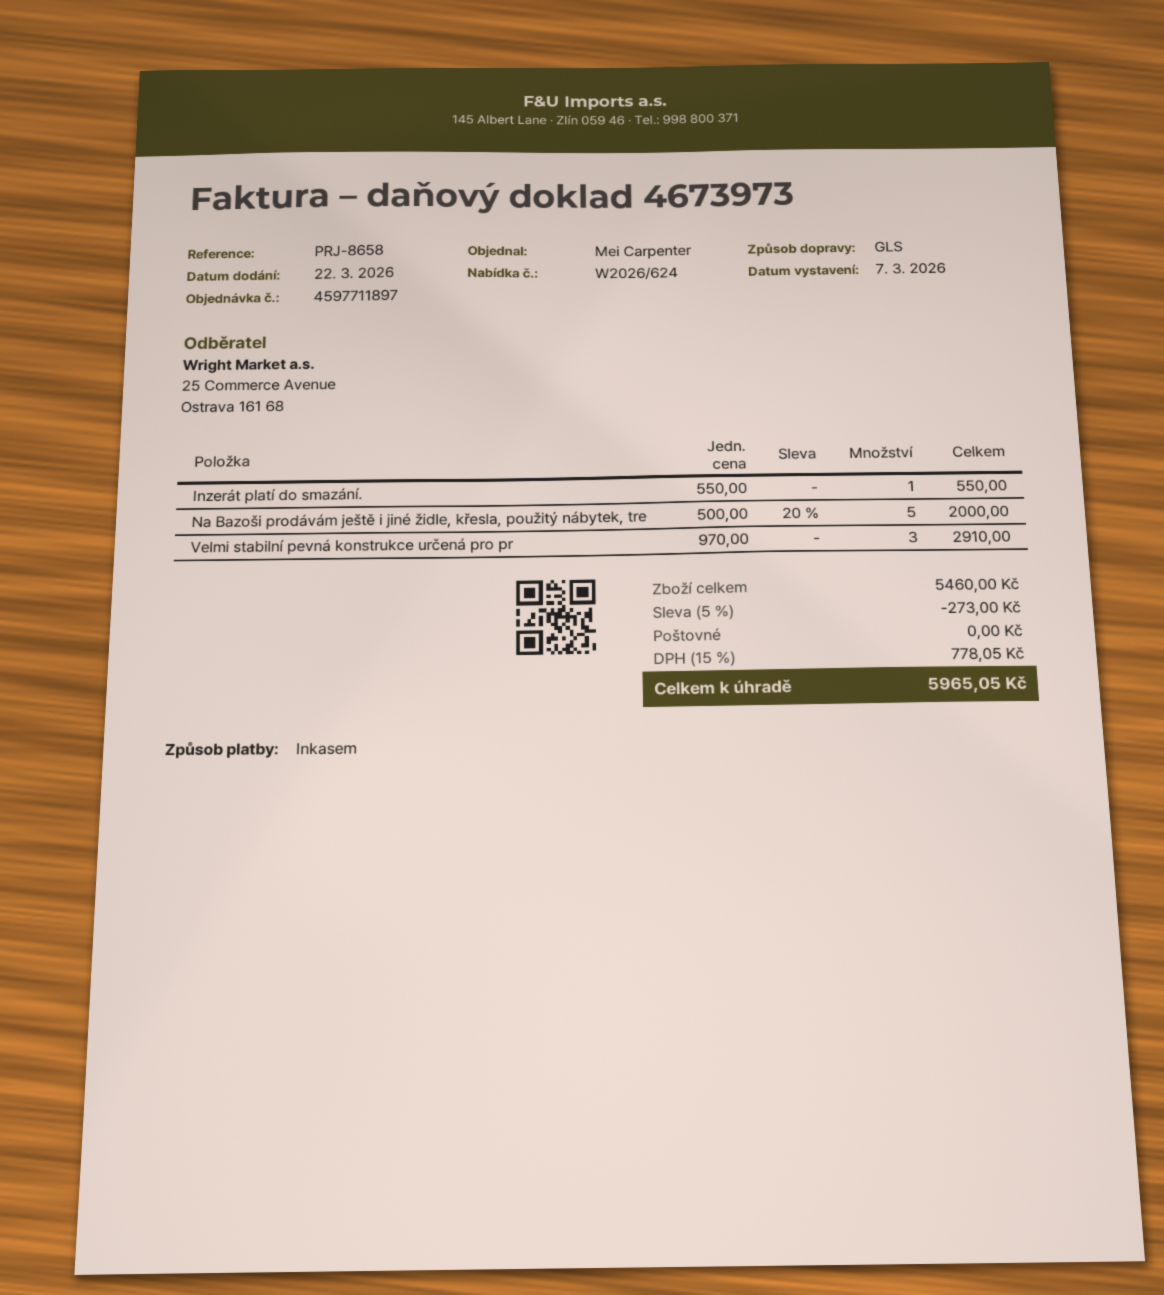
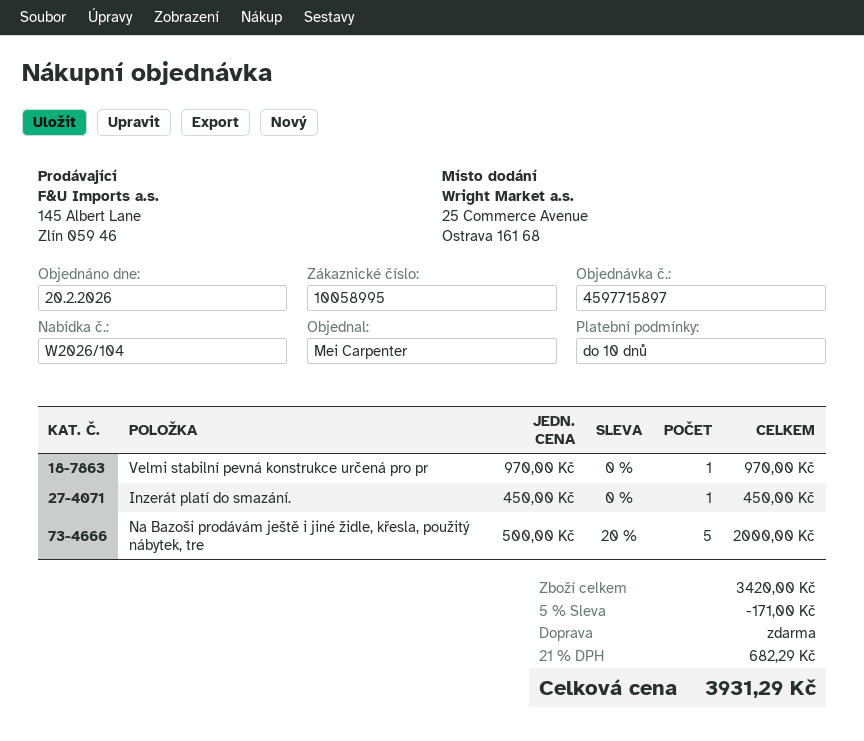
quote number: W2026/624 -> W2026/104
order number: 4597711897 -> 4597715897
Inzerát platí do smazání.: 1 x 550.00 = 550.00 -> 1 x 450.00 = 450.00
Velmi stabilní pevná konstrukce určená pro pr: 3 x 970.00 = 2910.00 -> 1 x 970.00 = 970.00
subtotal: 5460.00 -> 3420.00
discount: 5% = 273.00 -> 5% = 171.00
tax: 15% = 778.05 -> 21% = 682.29
total: 5965.05 -> 3931.29

